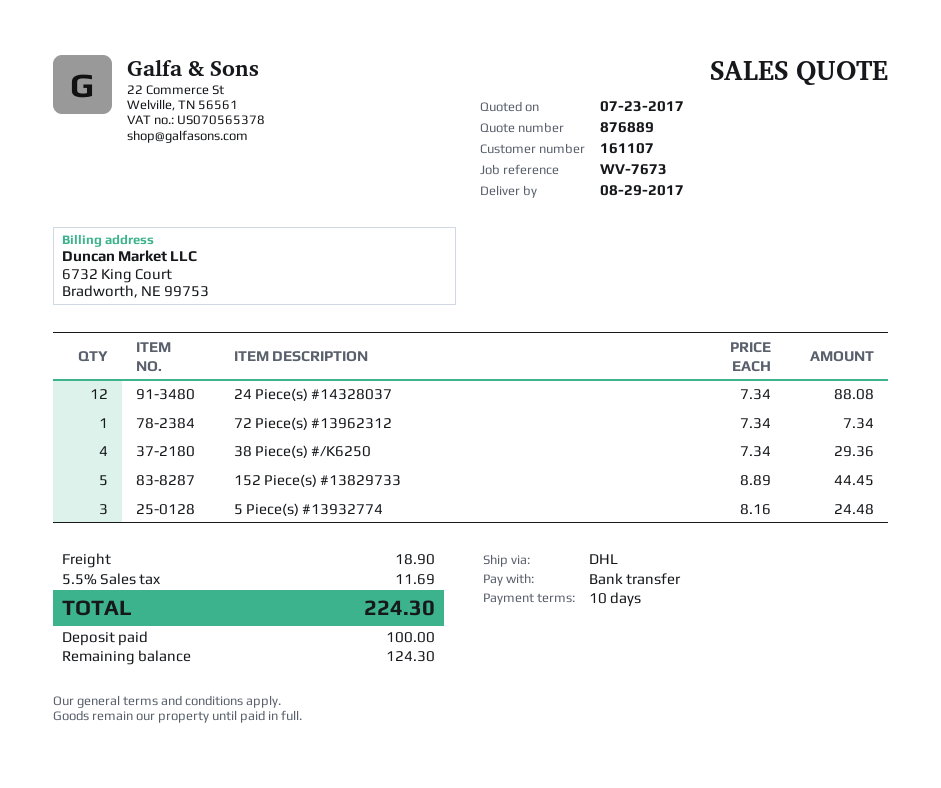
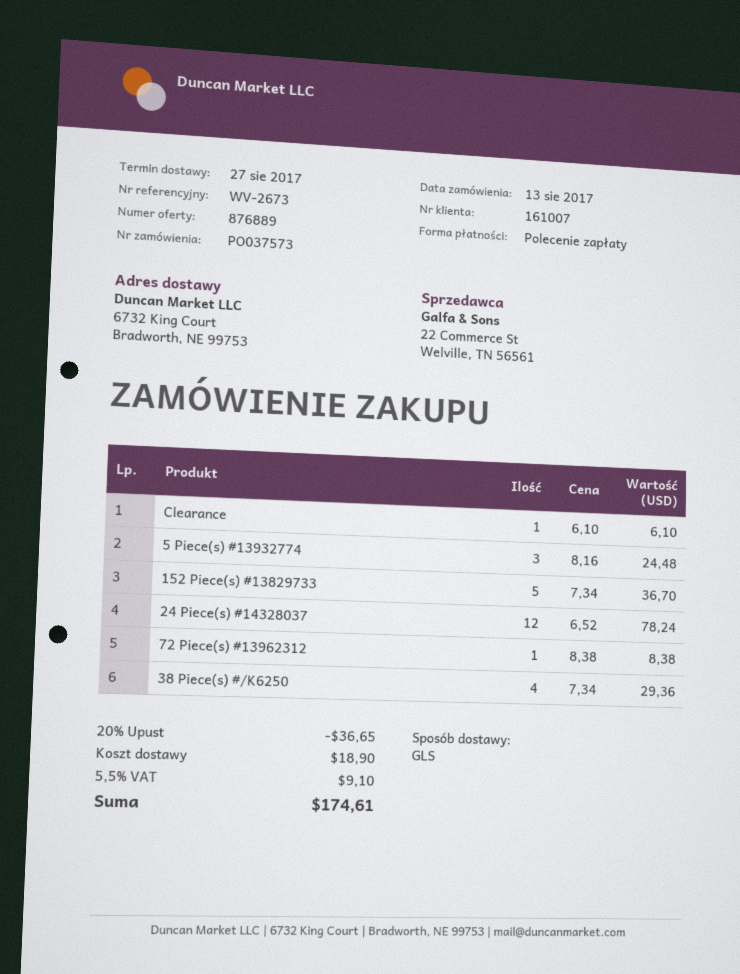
delivery date: 2017-08-29 -> 2017-08-27
customer number: 161107 -> 161007
reference: WV-7673 -> WV-2673
payment method: bank transfer -> direct debit
shipping method: DHL -> GLS
24 Piece(s) #14328037: 12 x 7.34 = 88.08 -> 12 x 6.52 = 78.24
72 Piece(s) #13962312: 1 x 7.34 = 7.34 -> 1 x 8.38 = 8.38
152 Piece(s) #13829733: 5 x 8.89 = 44.45 -> 5 x 7.34 = 36.70
Clearance: none -> 1 x 6.10 = 6.10
discount: none -> 20% = 36.65
tax: 5.5% = 11.69 -> 5.5% = 9.10
total: 224.30 -> 174.61

